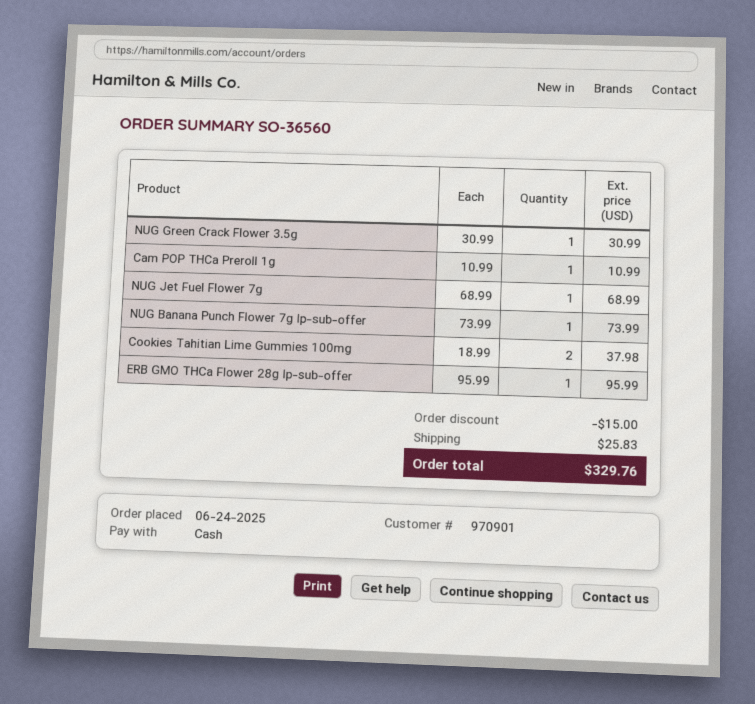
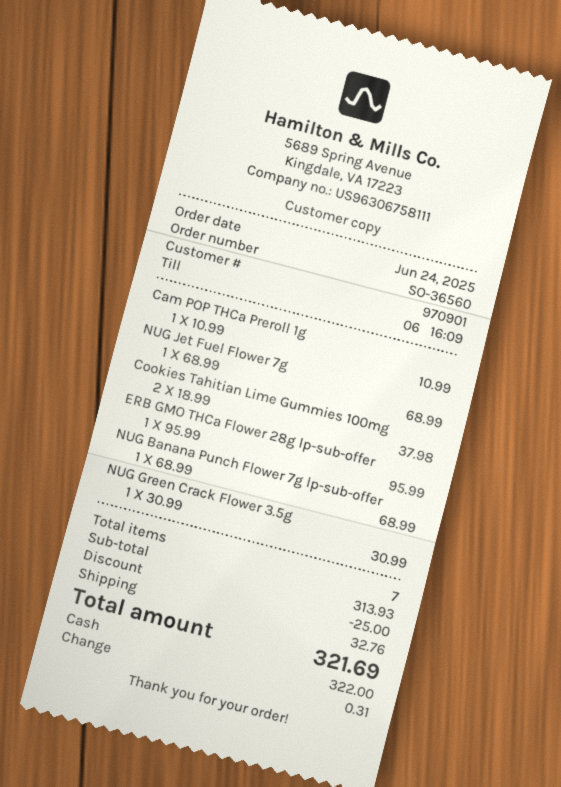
NUG Banana Punch Flower 7g lp-sub-offer: 1 x 73.99 = 73.99 -> 1 x 68.99 = 68.99
discount: 15.00 -> 25.00
shipping: 25.83 -> 32.76
total: 329.76 -> 321.69

